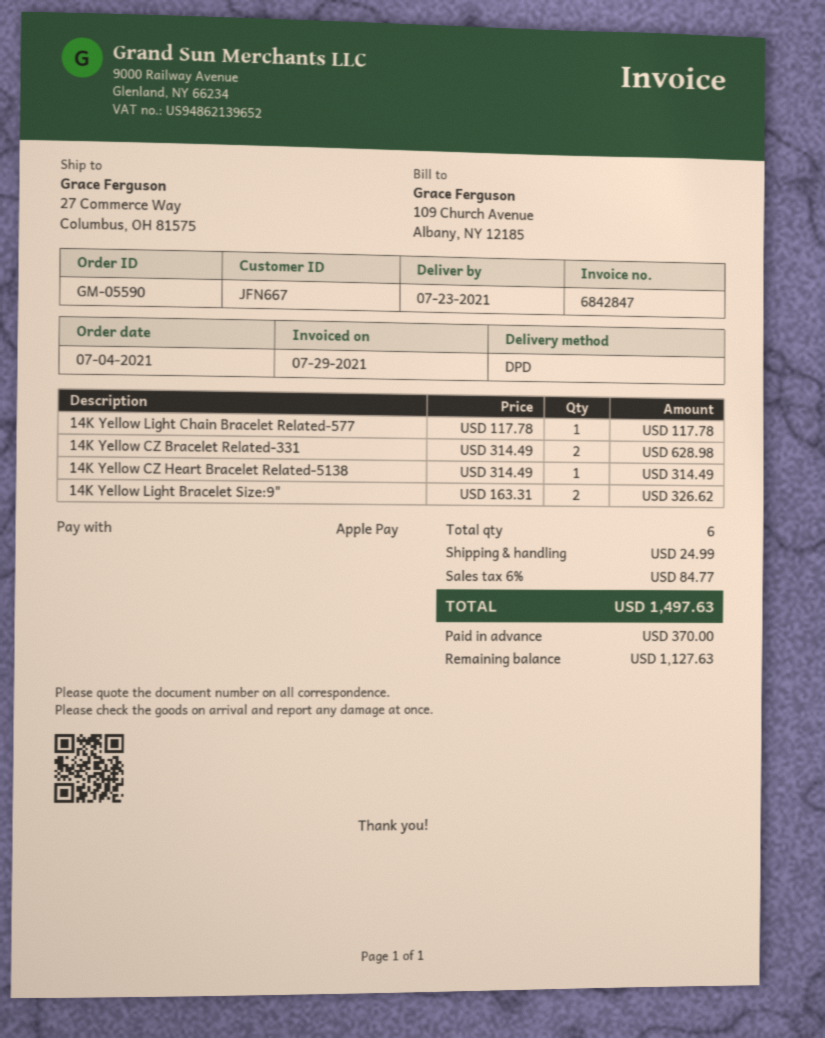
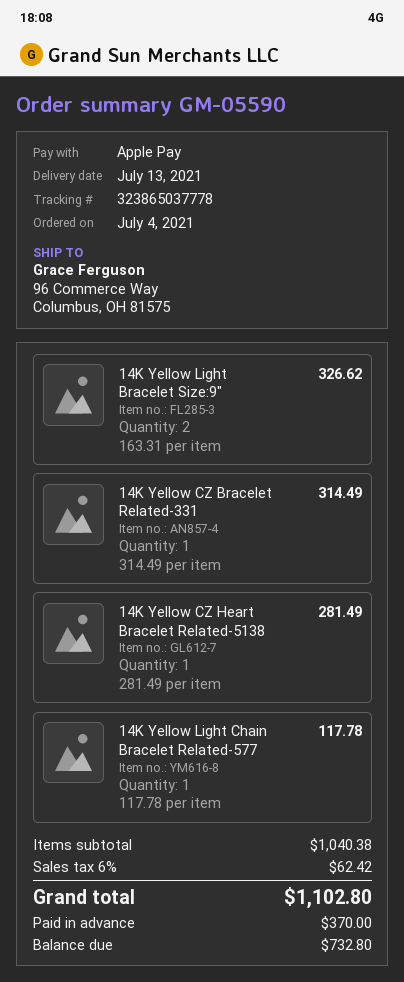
delivery date: 2021-07-23 -> 2021-07-13
ship to: 27 Commerce Way, Columbus, OH 81575 -> 96 Commerce Way, Columbus, OH 81575
14K Yellow CZ Bracelet Related-331: 2 x 314.49 = 628.98 -> 1 x 314.49 = 314.49
14K Yellow CZ Heart Bracelet Related-5138: 1 x 314.49 = 314.49 -> 1 x 281.49 = 281.49
shipping: 24.99 -> none
tax: 6% = 84.77 -> 6% = 62.42
total: 1497.63 -> 1102.80
balance: 1127.63 -> 732.80

